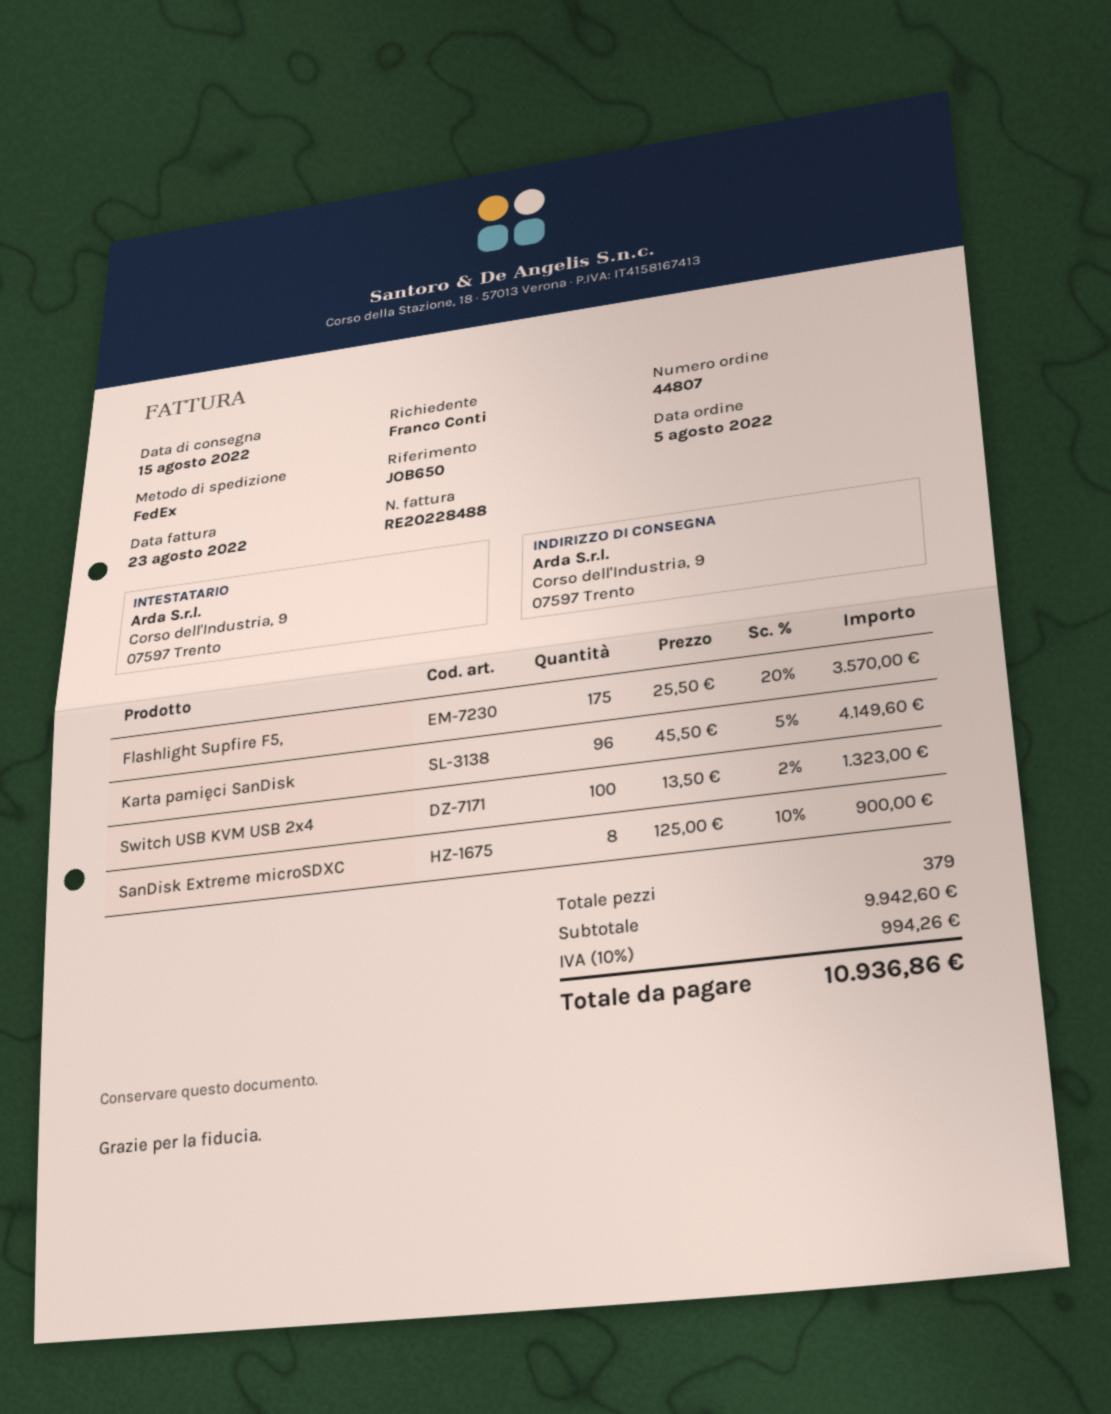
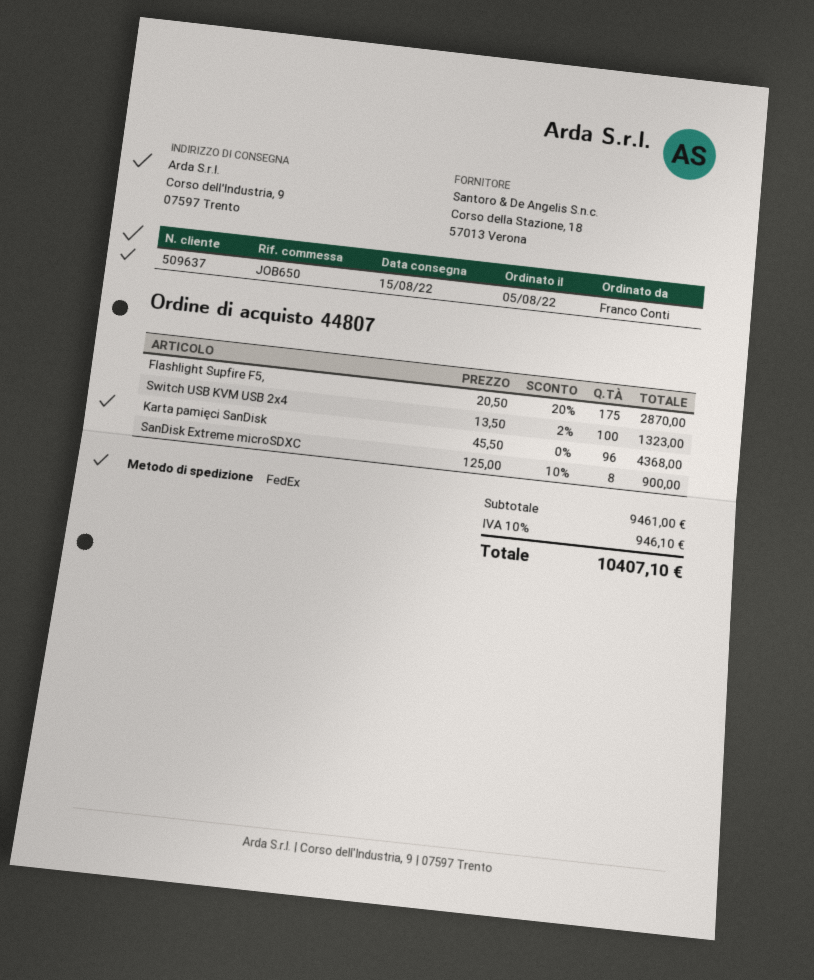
Flashlight Supfire F5,: 175 x 25.50 - 20% = 3570.00 -> 175 x 20.50 - 20% = 2870.00
Karta pamięci SanDisk: 96 x 45.50 - 5% = 4149.60 -> 96 x 45.50 = 4368.00
subtotal: 9942.60 -> 9461.00
tax: 10% = 994.26 -> 10% = 946.10
total: 10936.86 -> 10407.10

